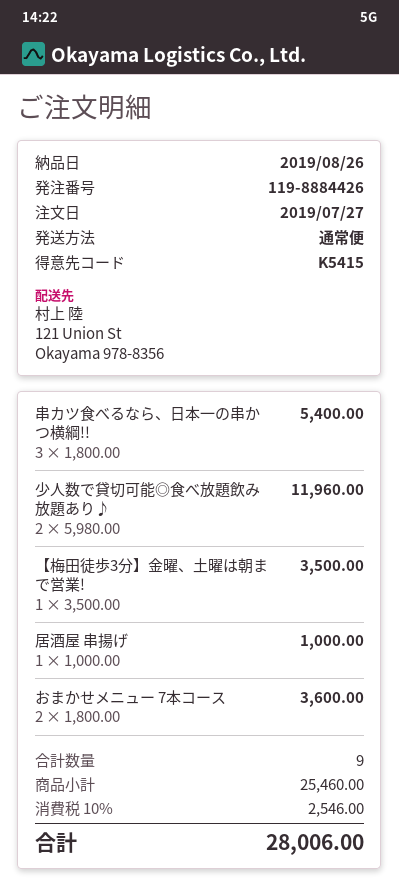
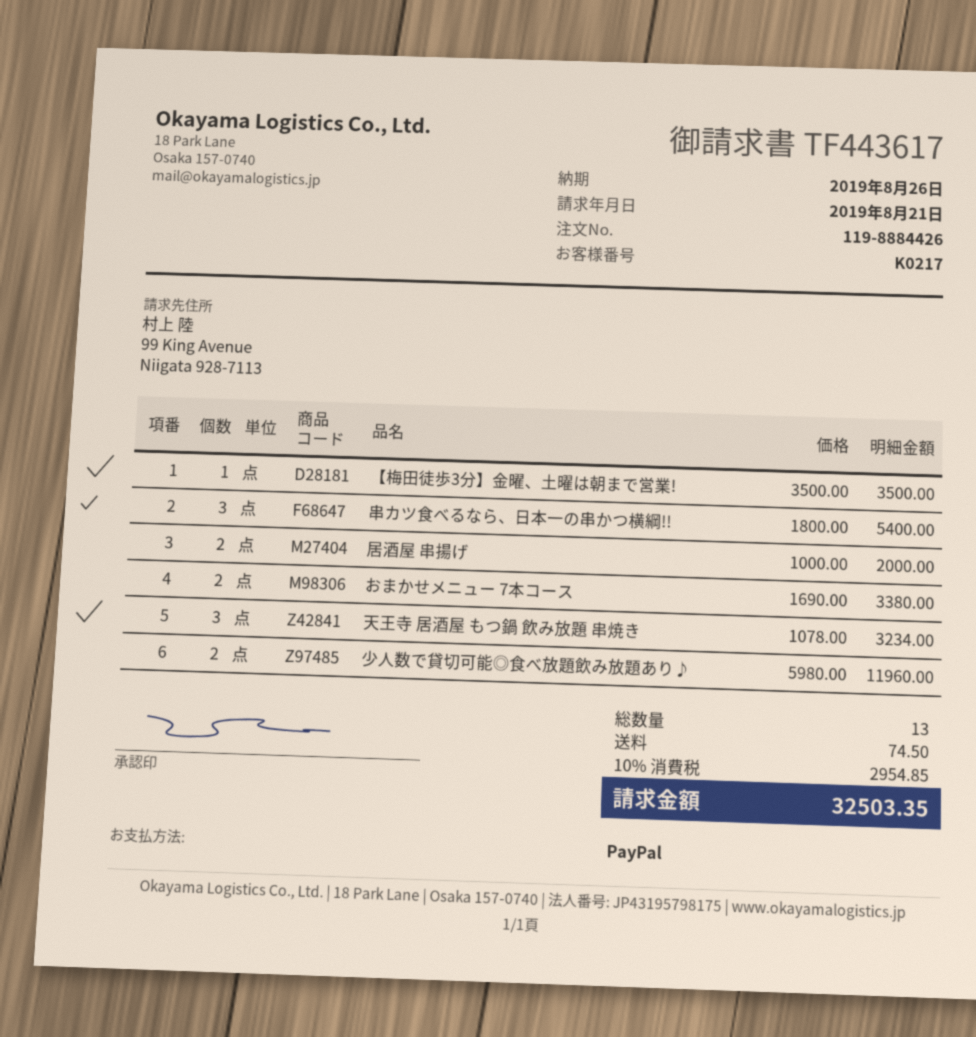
customer number: K5415 -> K0217
居酒屋 串揚げ: 1 x 1000.00 = 1000.00 -> 2 x 1000.00 = 2000.00
おまかせメニュー 7本コース: 2 x 1800.00 = 3600.00 -> 2 x 1690.00 = 3380.00
天王寺 居酒屋 もつ鍋 飲み放題 串焼き: none -> 3 x 1078.00 = 3234.00
total quantity: 9 -> 13
shipping: none -> 74.50
tax: 10% = 2546.00 -> 10% = 2954.85
total: 28006.00 -> 32503.35

